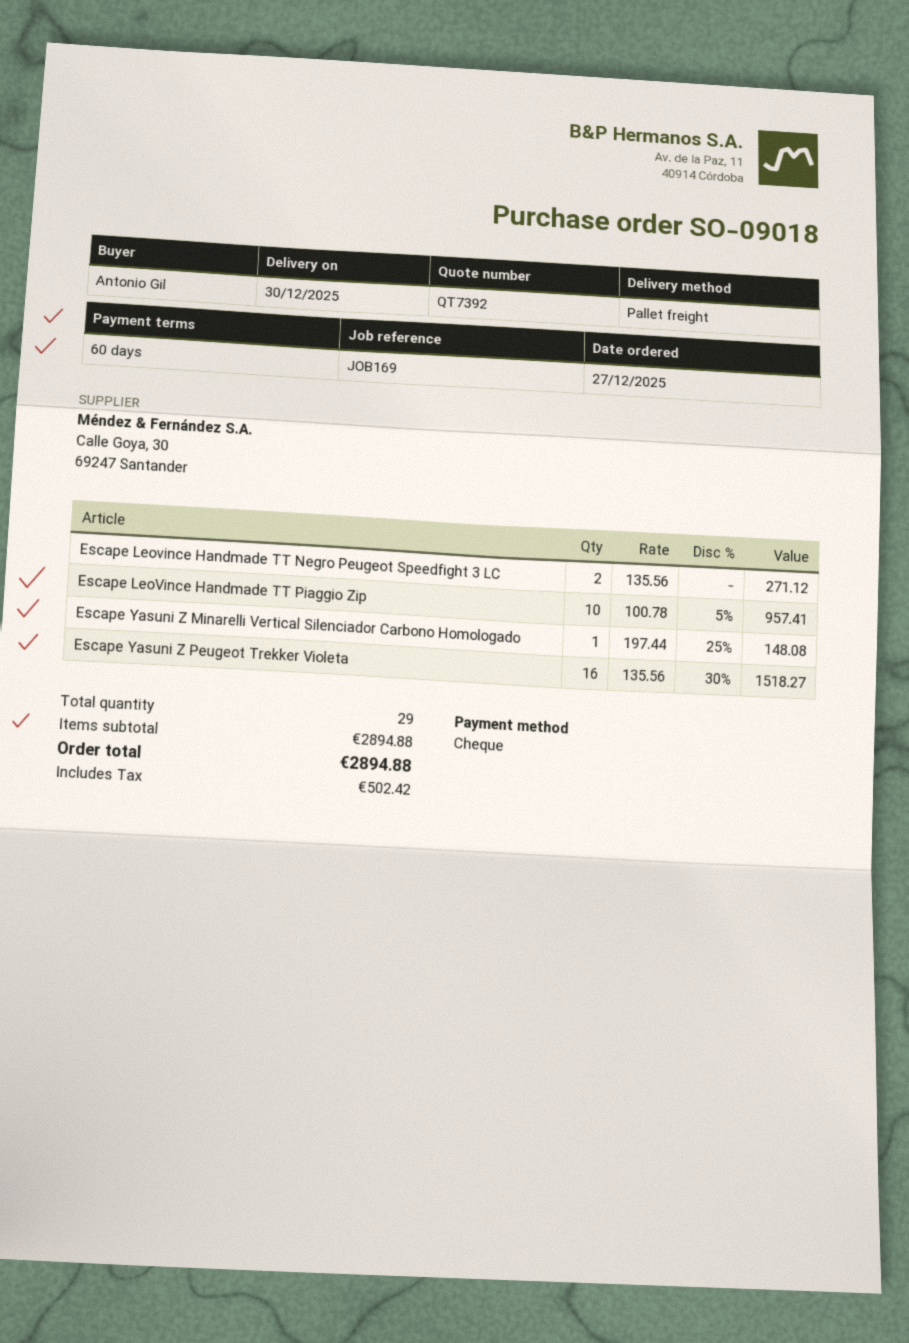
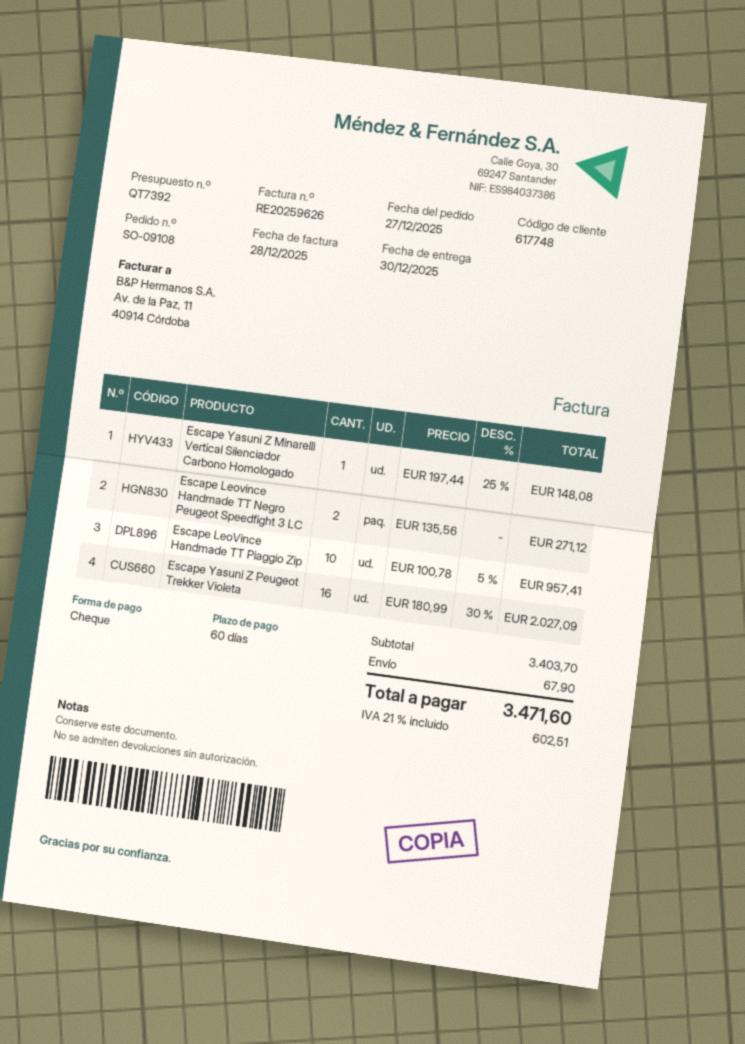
order number: SO-09018 -> SO-09108
Escape Yasuni Z Peugeot Trekker Violeta: 16 x 135.56 - 30% = 1518.27 -> 16 x 180.99 - 30% = 2027.09
subtotal: 2894.88 -> 3403.70
shipping: none -> 67.90
tax: 502.42 -> 602.51
total: 2894.88 -> 3471.60

